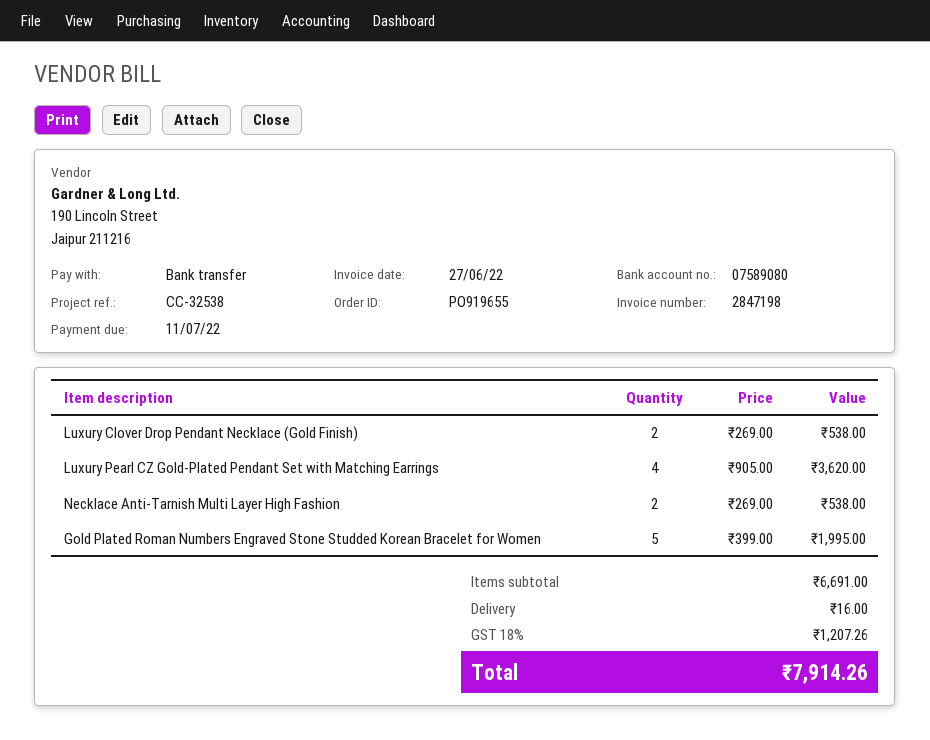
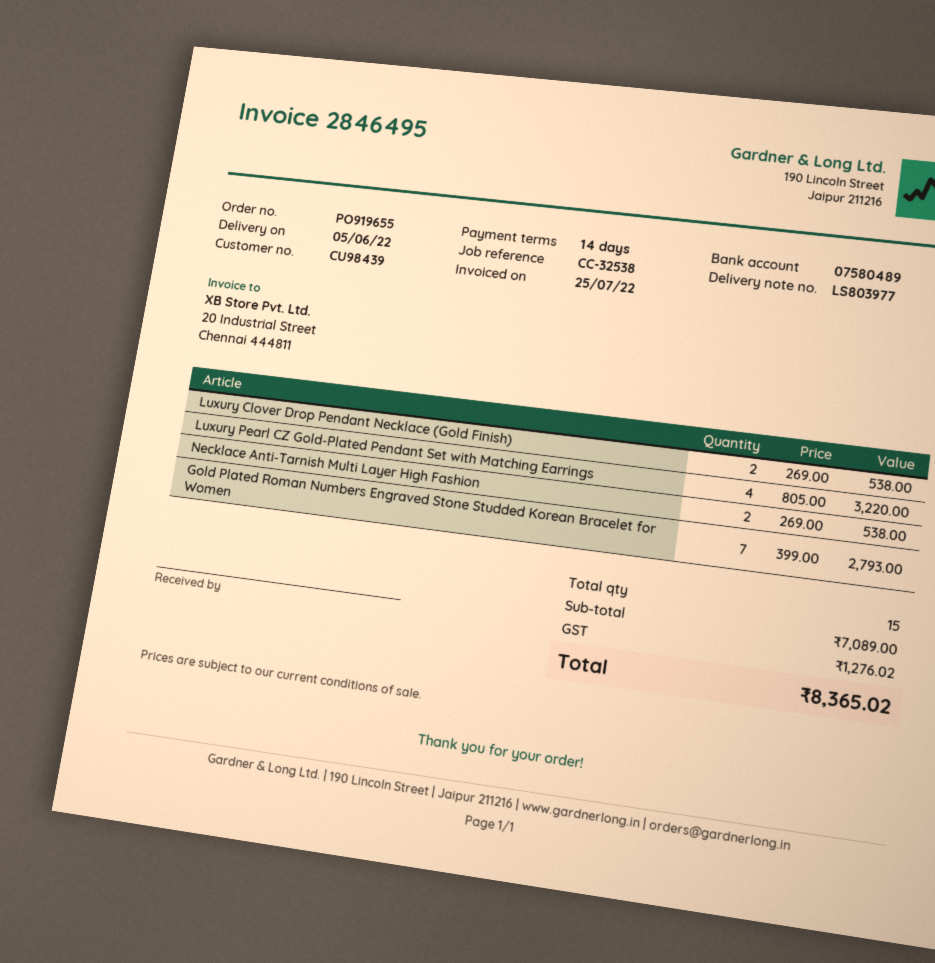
invoice number: 2847198 -> 2846495
invoice date: 2022-06-27 -> 2022-07-25
bank account: 07589080 -> 07580489
Luxury Pearl CZ Gold-Plated Pendant Set with Matching Earrings: 4 x 905.00 = 3620.00 -> 4 x 805.00 = 3220.00
Gold Plated Roman Numbers Engraved Stone Studded Korean Bracelet for Women: 5 x 399.00 = 1995.00 -> 7 x 399.00 = 2793.00
subtotal: 6691.00 -> 7089.00
shipping: 16.00 -> none
tax: 1207.26 -> 1276.02
total: 7914.26 -> 8365.02

